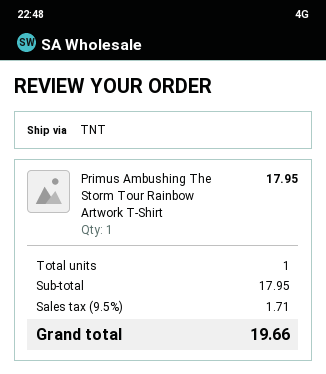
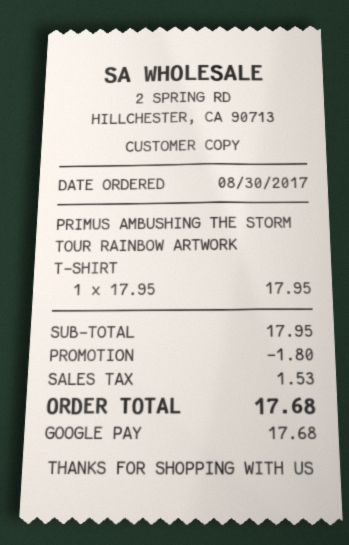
discount: none -> 1.80
tax: 1.71 -> 1.53
total: 19.66 -> 17.68

